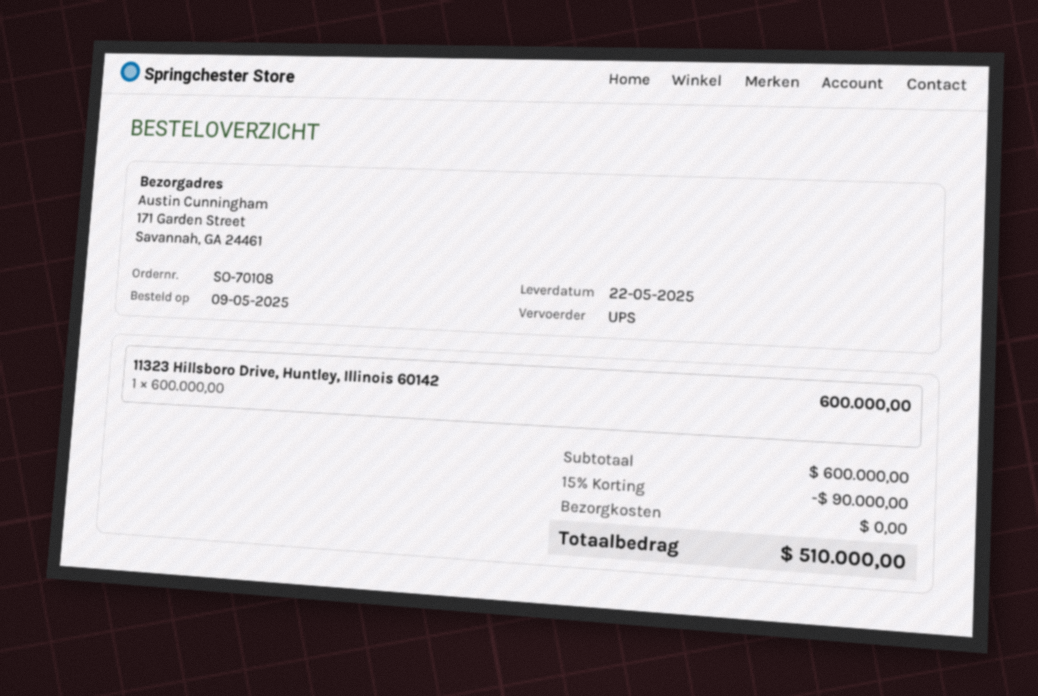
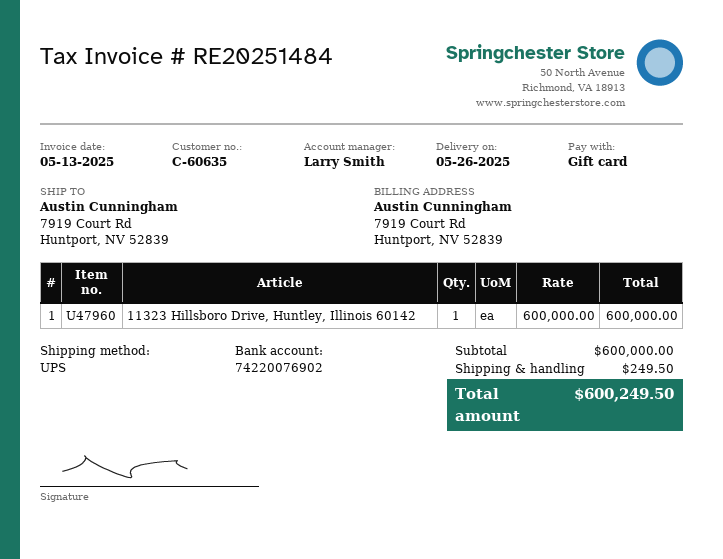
delivery date: 2025-05-22 -> 2025-05-26
ship to: 171 Garden Street, Savannah, GA 24461 -> 7919 Court Rd, Huntport, NV 52839
discount: 15% = 90000.00 -> none
shipping: 0.00 -> 249.50
total: 510000.00 -> 600249.50

